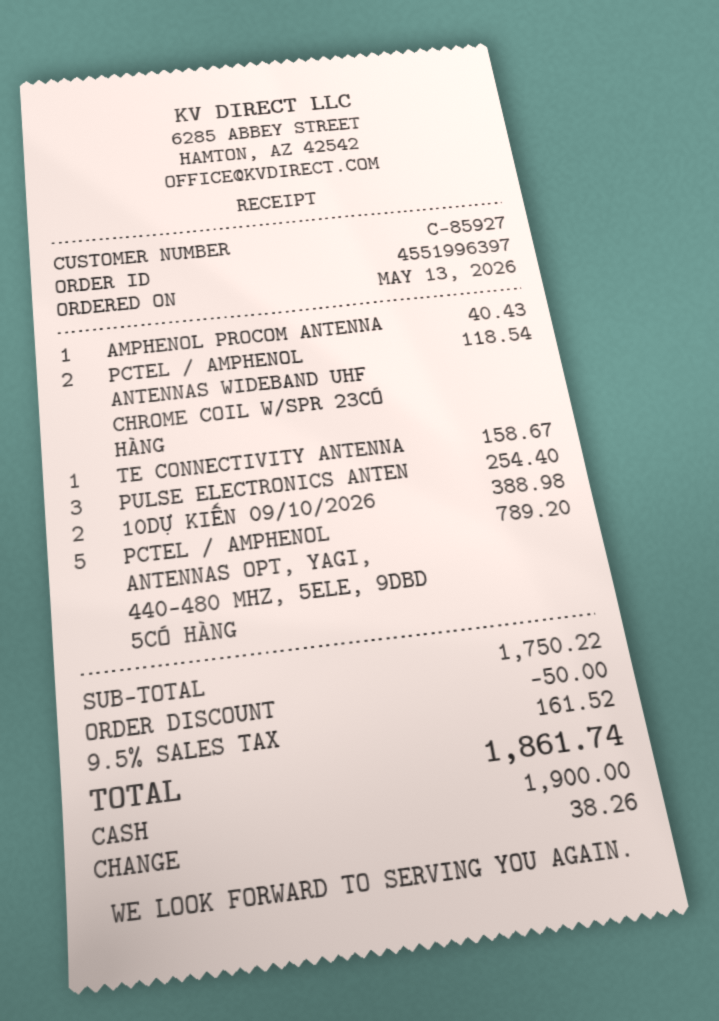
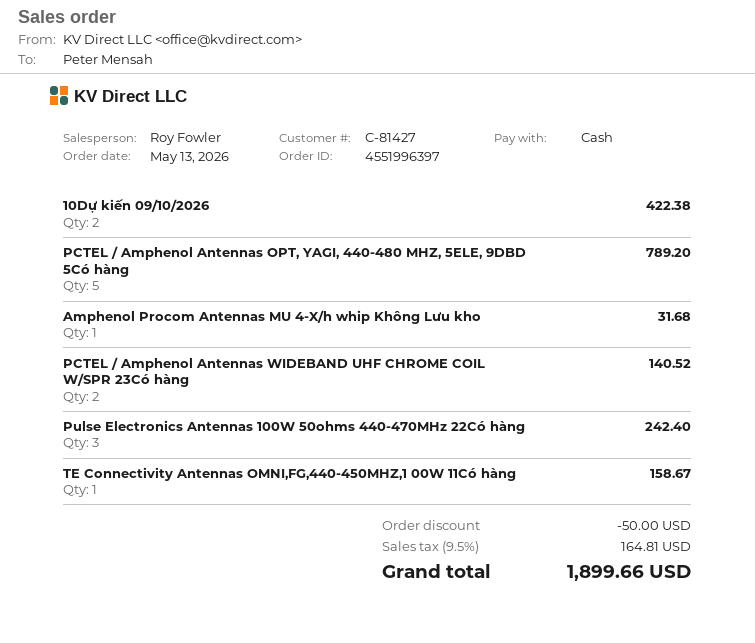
customer number: C-85927 -> C-81427
AMPHENOL PROCOM ANTENNA: 1 for 40.43 -> 1 for 31.68
PCTEL / AMPHENOL ANTENNAS WIDEBAND UHF CHROME COIL W/SPR 23CÓ HÀNG: 2 for 118.54 -> 2 for 140.52
PULSE ELECTRONICS ANTEN: 3 for 254.40 -> 3 for 242.40
10DỰ KIẾN 09/10/2026: 2 for 388.98 -> 2 for 422.38
tax: 9.5% = 161.52 -> 9.5% = 164.81
total: 1861.74 -> 1899.66

